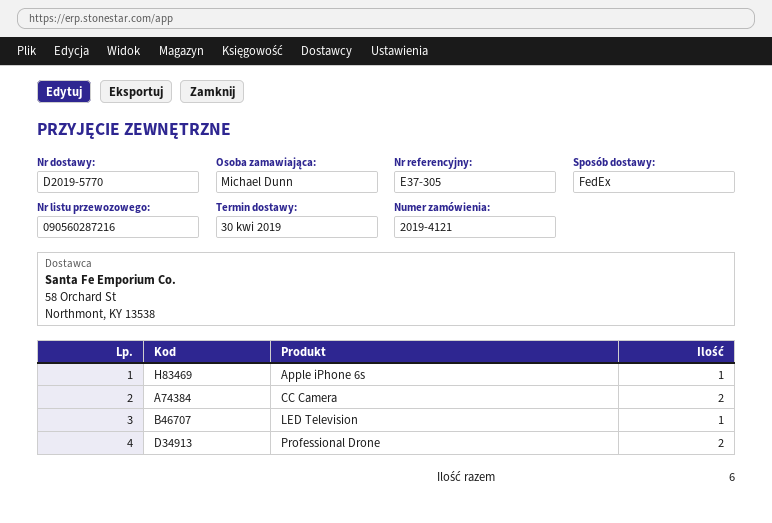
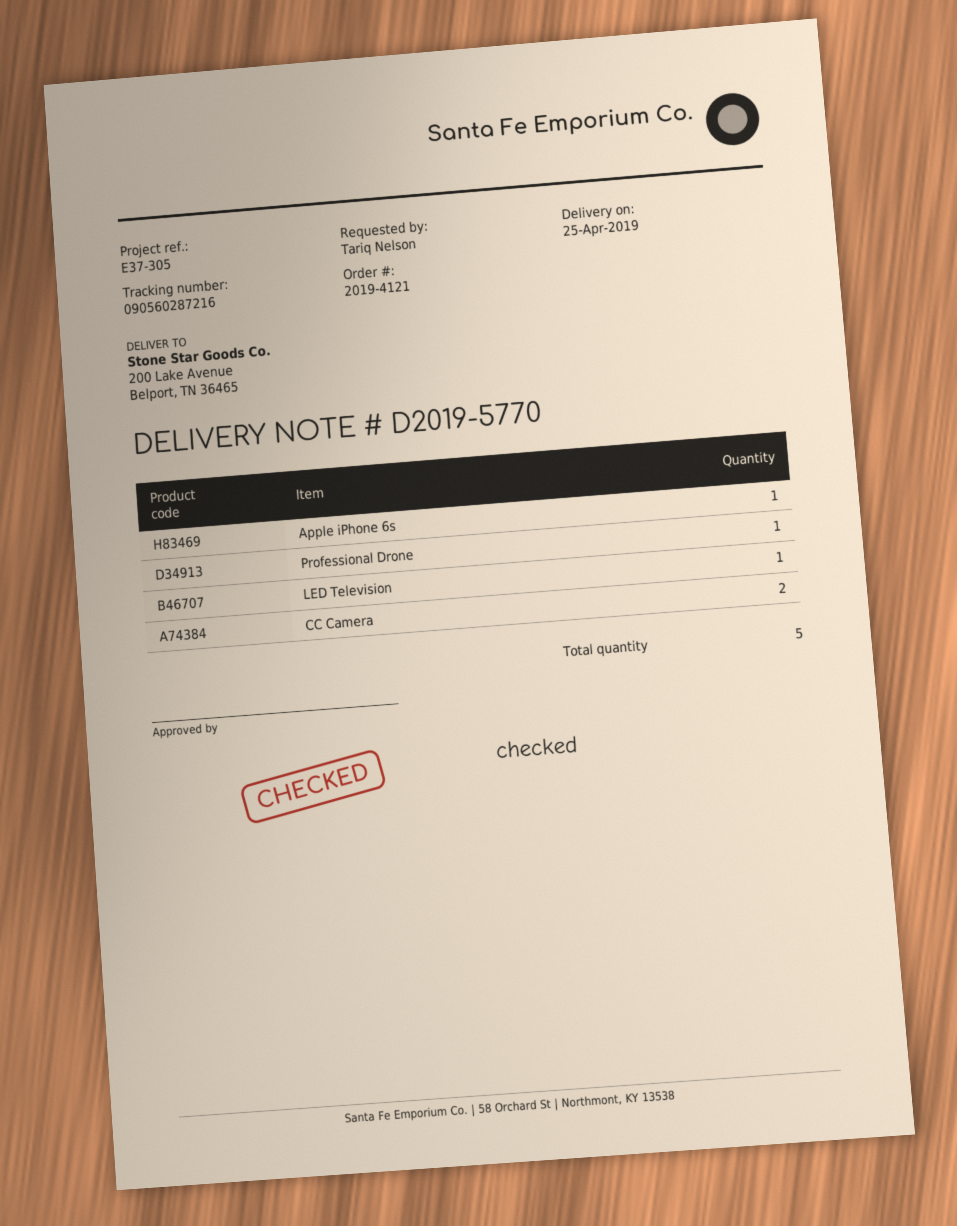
delivery date: 2019-04-30 -> 2019-04-25
ordered by: Michael Dunn -> Tariq Nelson
Professional Drone: 2 -> 1
total quantity: 6 -> 5

